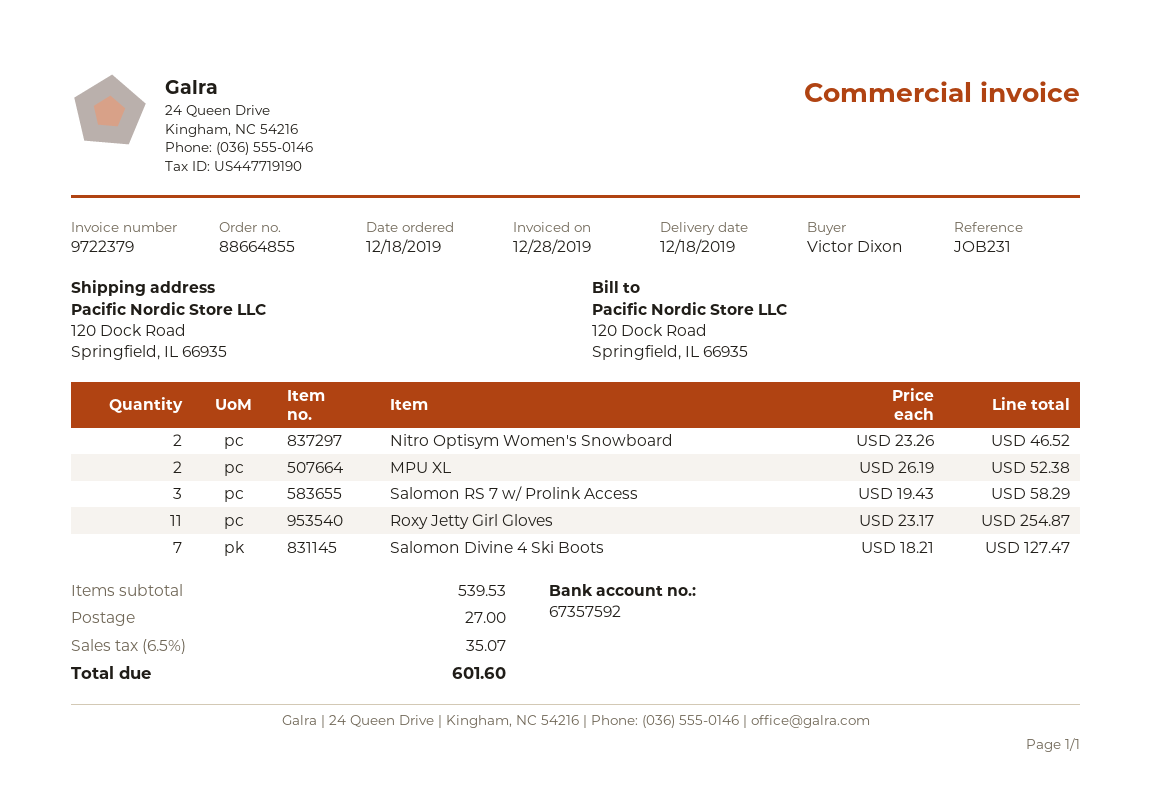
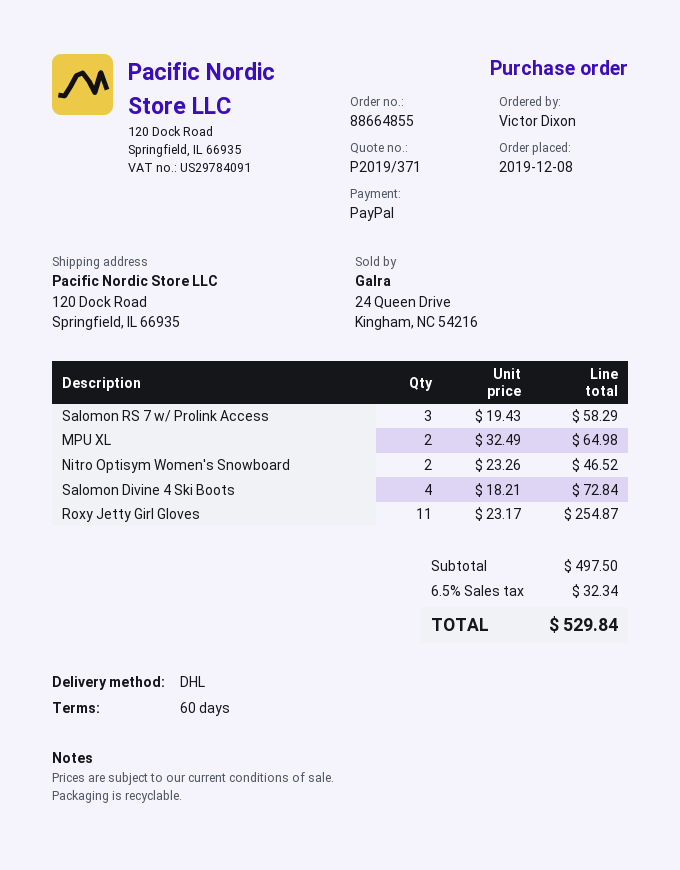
order date: 2019-12-18 -> 2019-12-08
MPU XL: 2 x 26.19 = 52.38 -> 2 x 32.49 = 64.98
Salomon Divine 4 Ski Boots: 7 x 18.21 = 127.47 -> 4 x 18.21 = 72.84
subtotal: 539.53 -> 497.50
shipping: 27.00 -> none
tax: 6.5% = 35.07 -> 6.5% = 32.34
total: 601.60 -> 529.84

